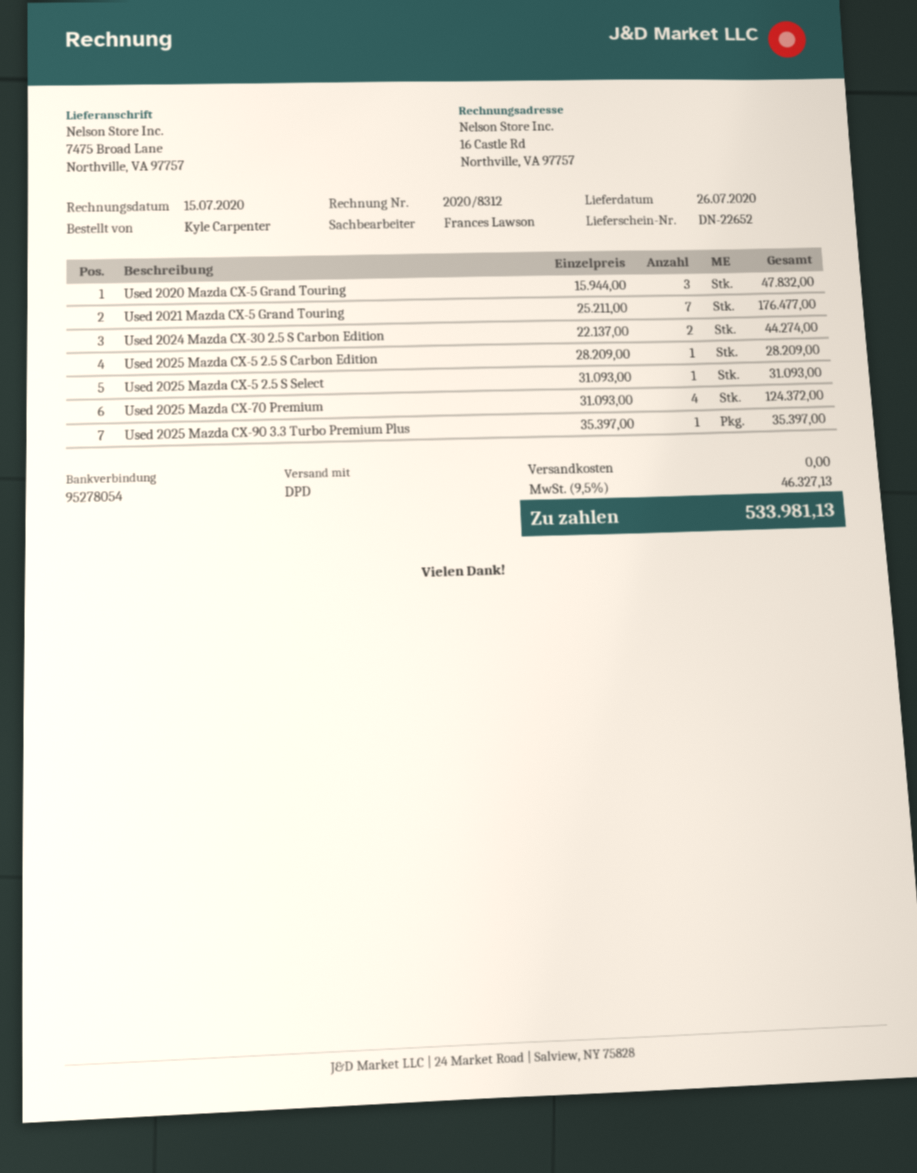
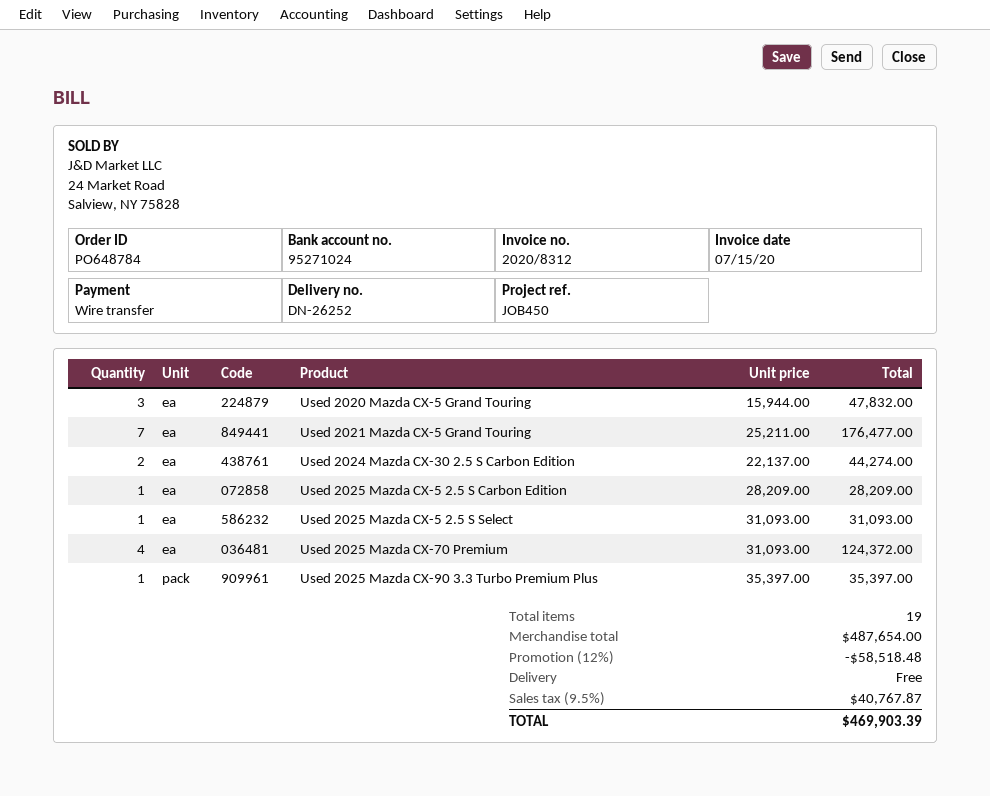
delivery note number: DN-22652 -> DN-26252
bank account: 95278054 -> 95271024
discount: none -> 12% = 58518.48
tax: 9.5% = 46327.13 -> 9.5% = 40767.87
total: 533981.13 -> 469903.39

